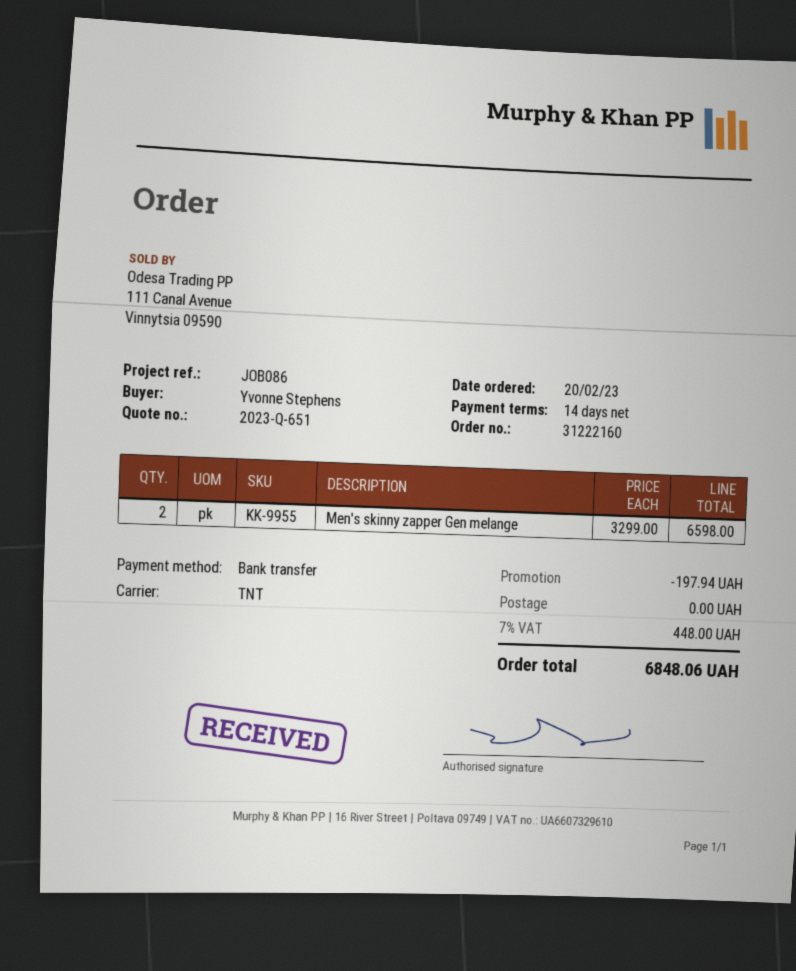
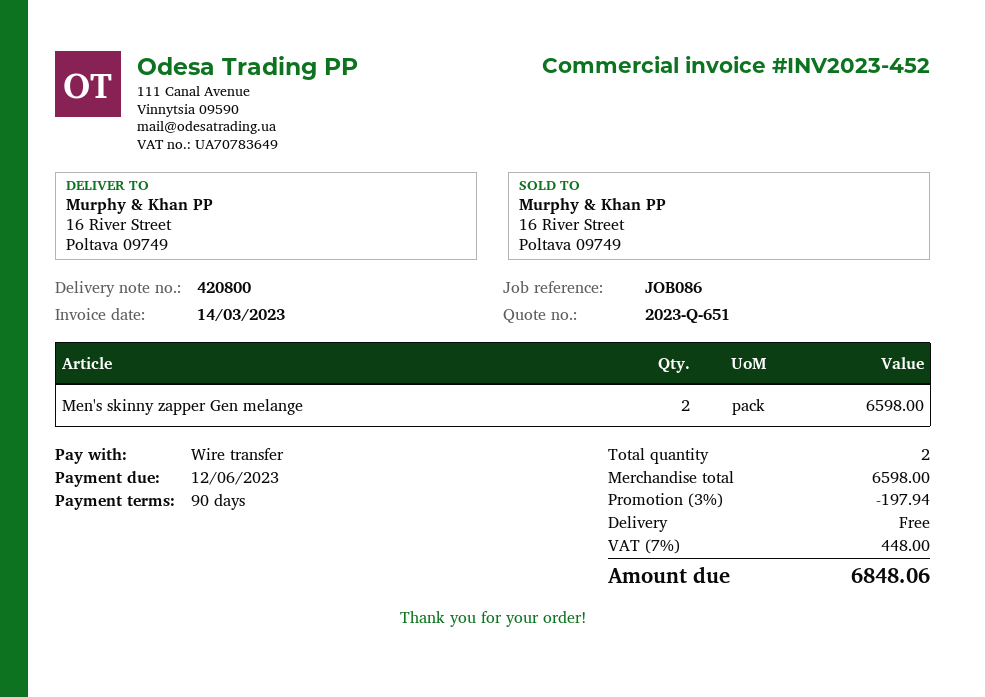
payment terms: 14 days -> 90 days

